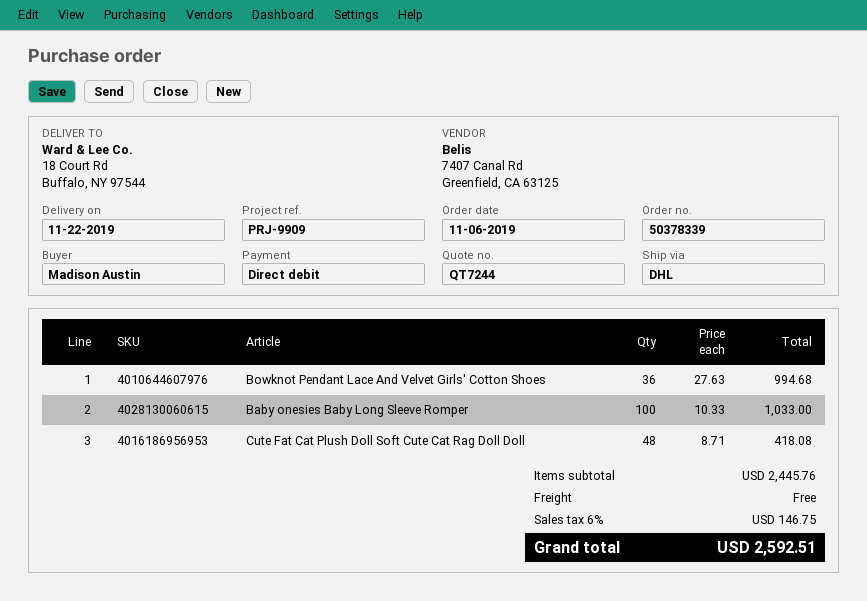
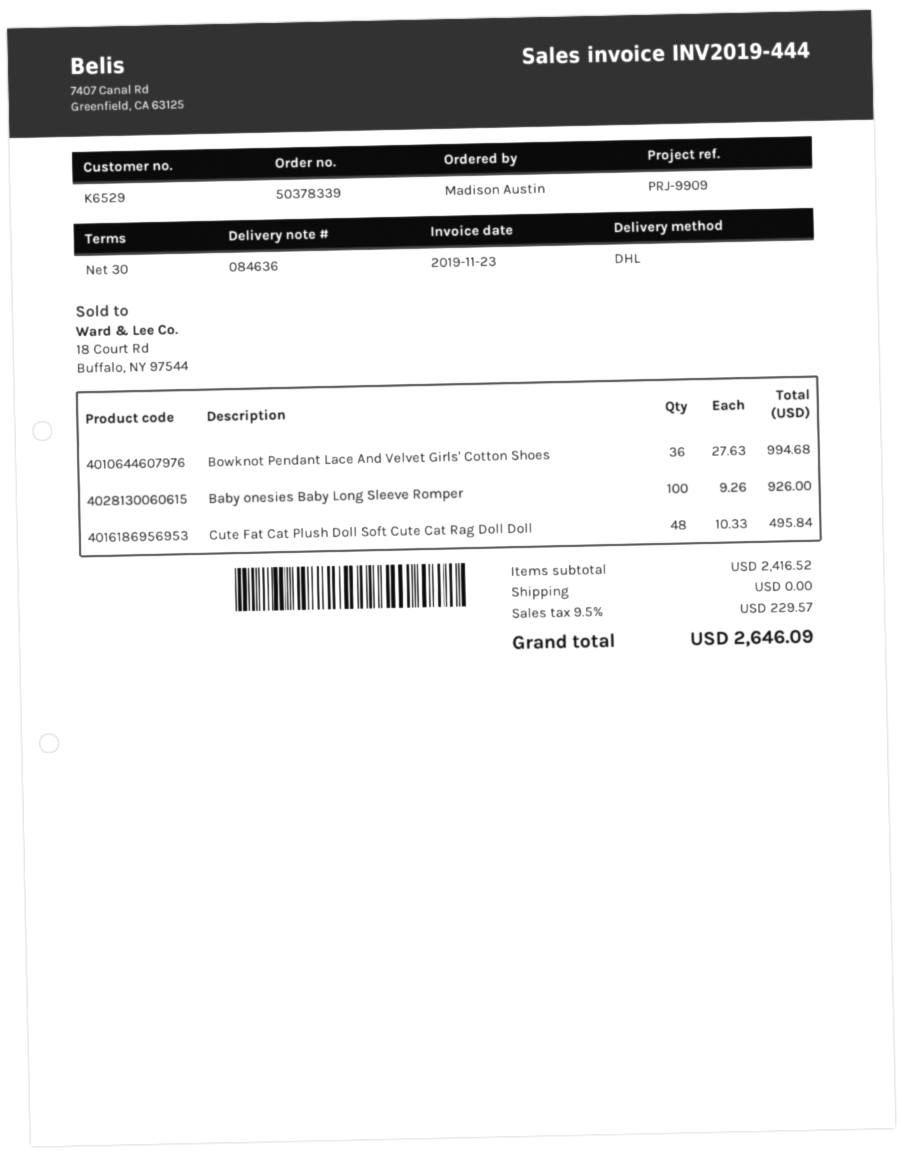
Baby onesies Baby Long Sleeve Romper: 100 x 10.33 = 1033.00 -> 100 x 9.26 = 926.00
Cute Fat Cat Plush Doll Soft Cute Cat Rag Doll Doll: 48 x 8.71 = 418.08 -> 48 x 10.33 = 495.84
subtotal: 2445.76 -> 2416.52
tax: 6% = 146.75 -> 9.5% = 229.57
total: 2592.51 -> 2646.09

